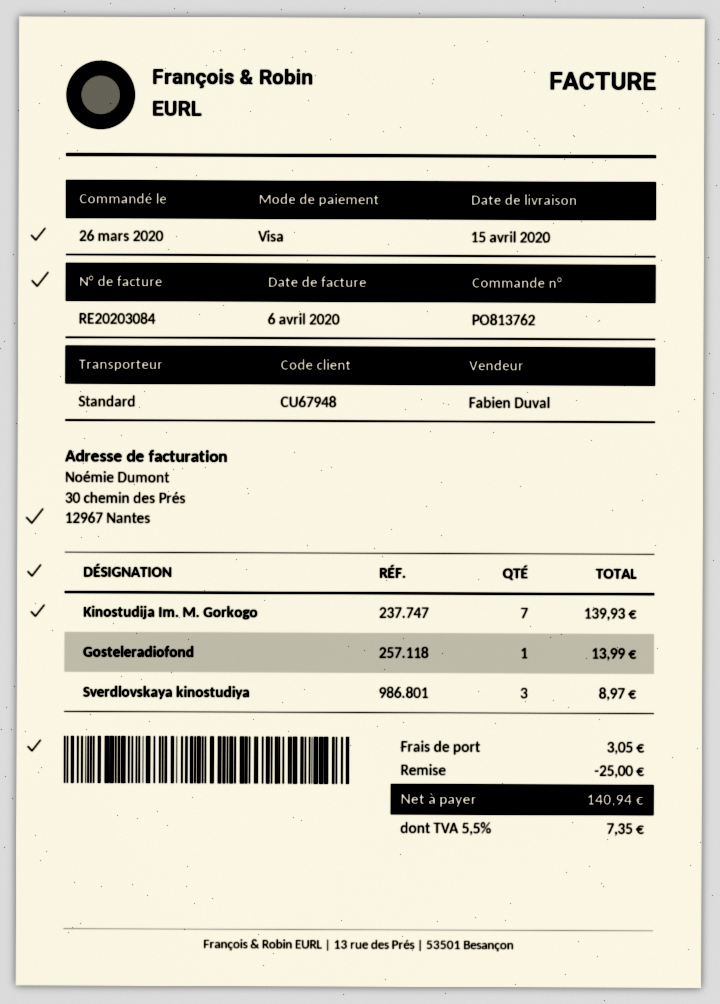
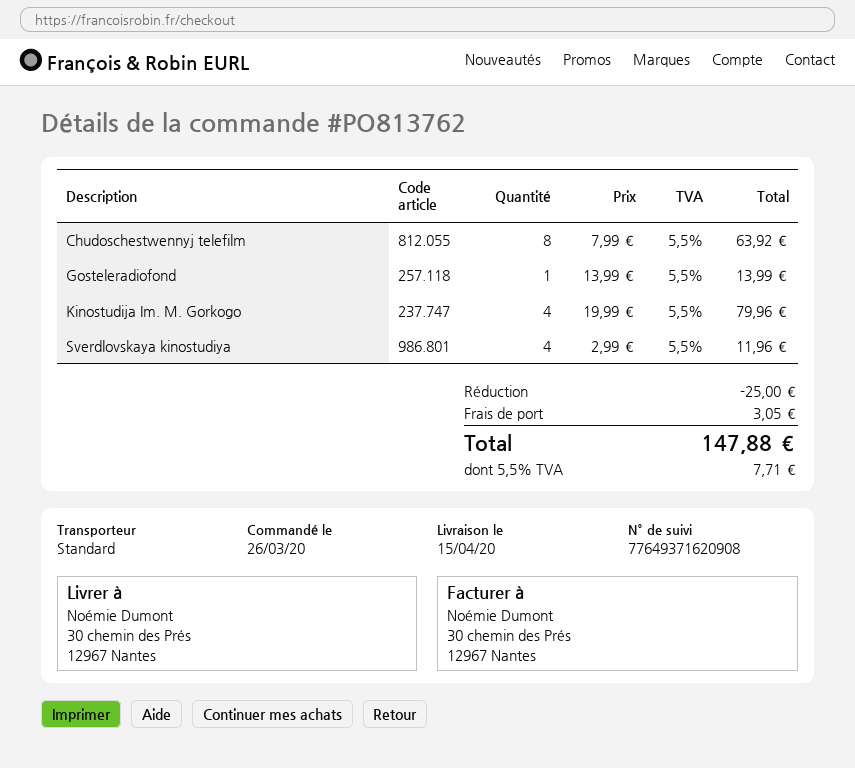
Kinostudija Im. M. Gorkogo: 7 for 139.93 -> 4 for 79.96
Sverdlovskaya kinostudiya: 3 for 8.97 -> 4 for 11.96
Chudoschestwennyj telefilm: none -> 8 for 63.92
tax: 5.5% = 7.35 -> 5.5% = 7.71
total: 140.94 -> 147.88

